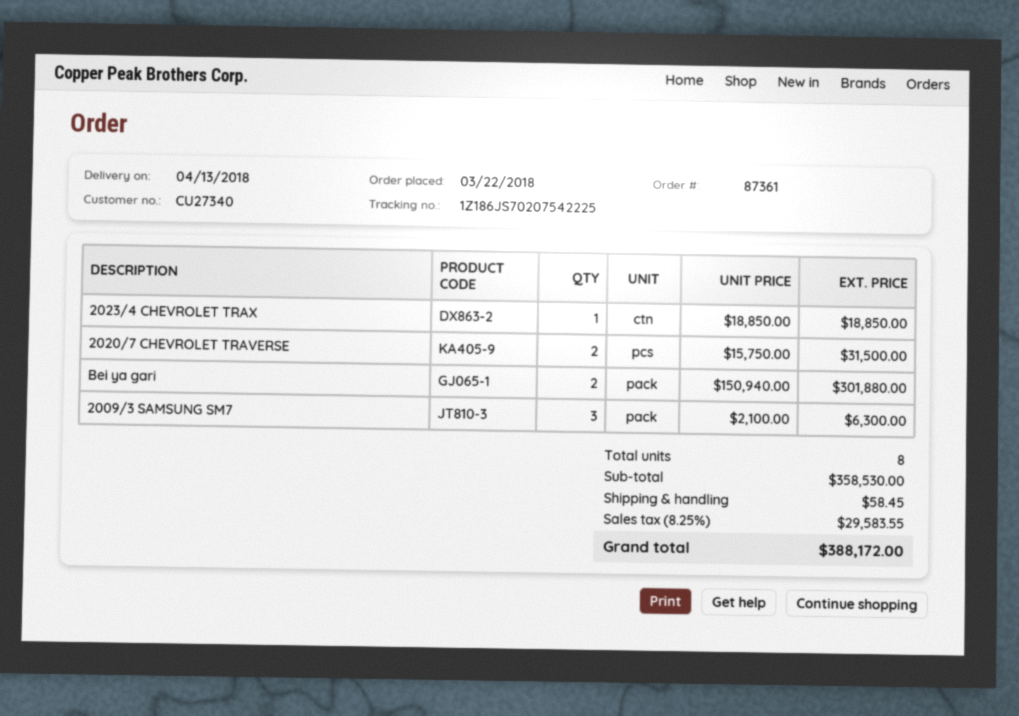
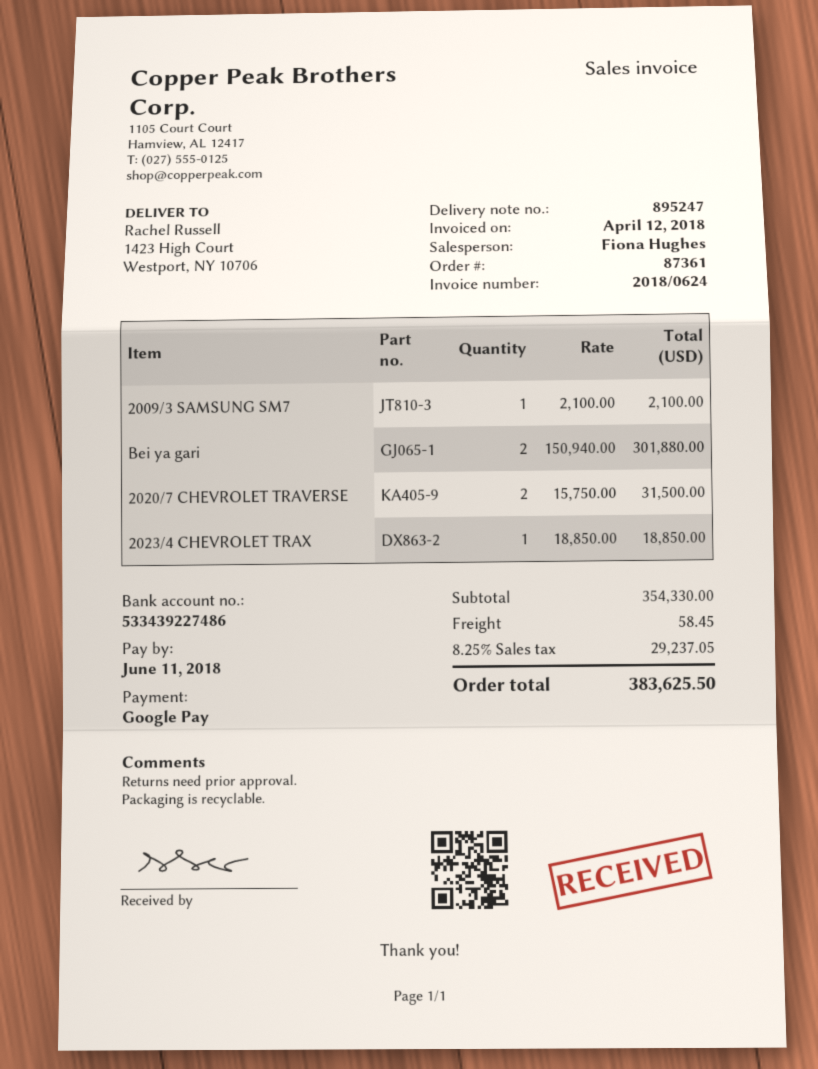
2009/3 SAMSUNG SM7: 3 x 2100.00 = 6300.00 -> 1 x 2100.00 = 2100.00
subtotal: 358530.00 -> 354330.00
tax: 8.25% = 29583.55 -> 8.25% = 29237.05
total: 388172.00 -> 383625.50

